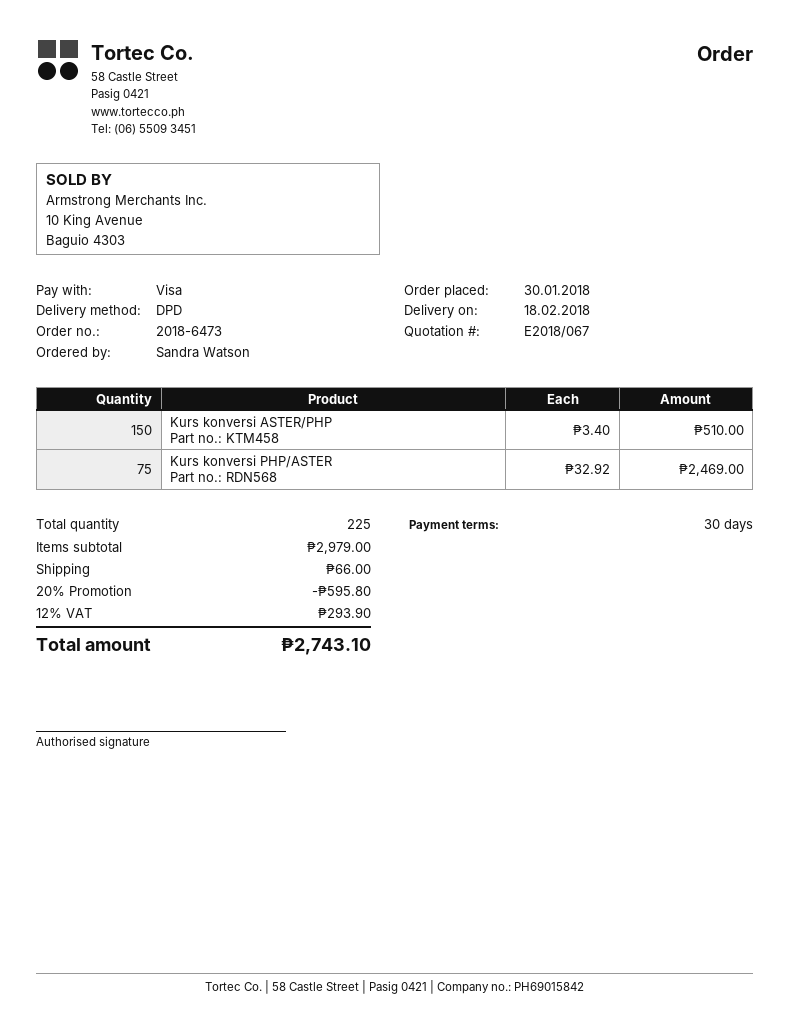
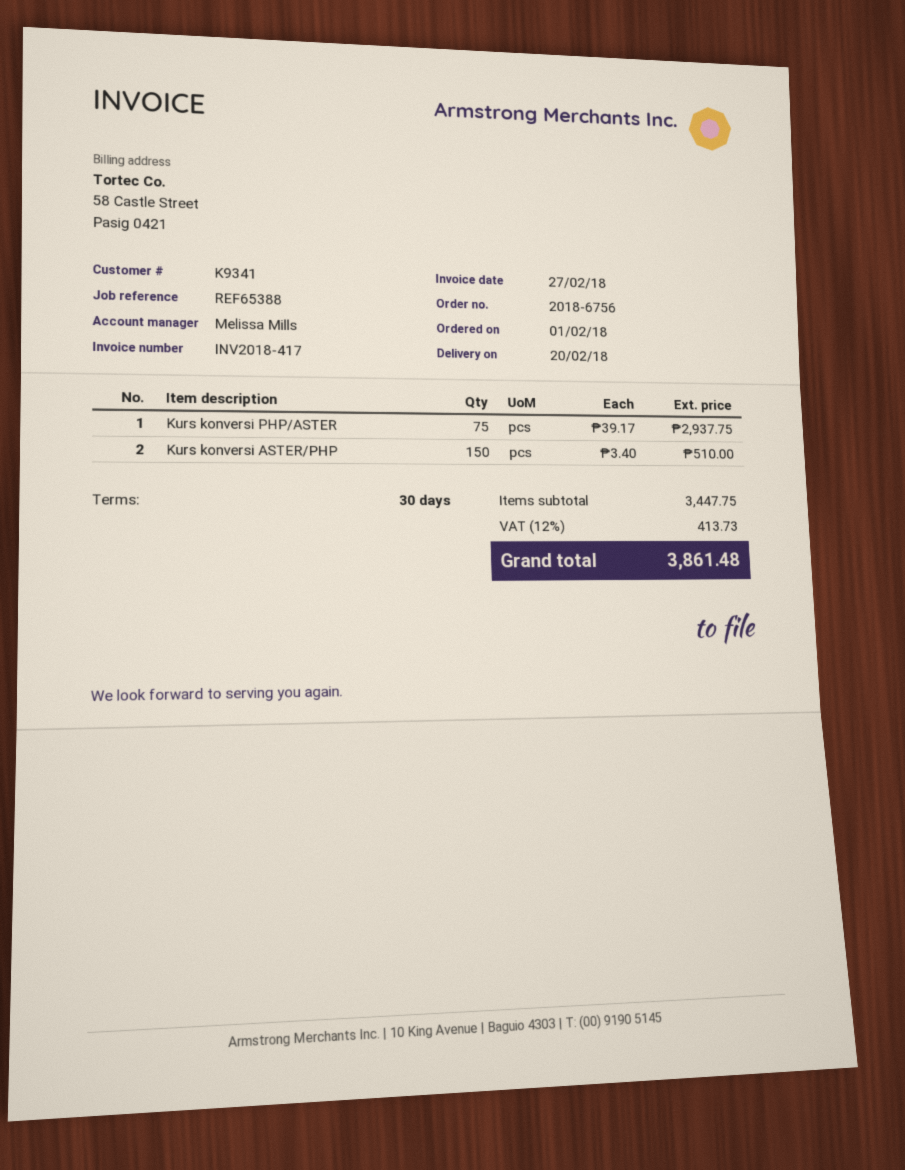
order number: 2018-6473 -> 2018-6756
order date: 2018-01-30 -> 2018-02-01
delivery date: 2018-02-18 -> 2018-02-20
Kurs konversi PHP/ASTER: 75 x 32.92 = 2469.00 -> 75 x 39.17 = 2937.75
subtotal: 2979.00 -> 3447.75
discount: 20% = 595.80 -> none
shipping: 66.00 -> none
tax: 12% = 293.90 -> 12% = 413.73
total: 2743.10 -> 3861.48

